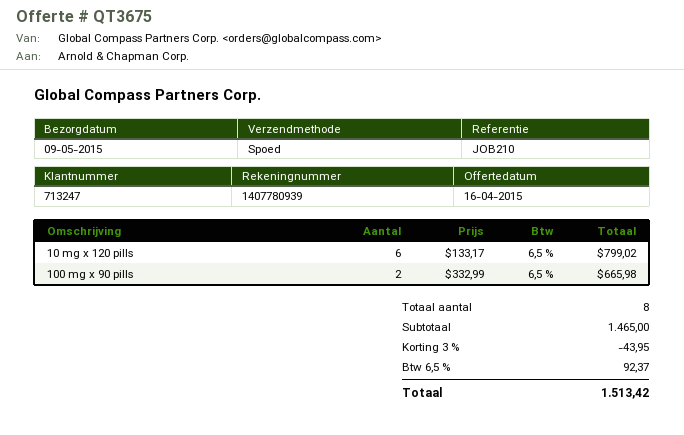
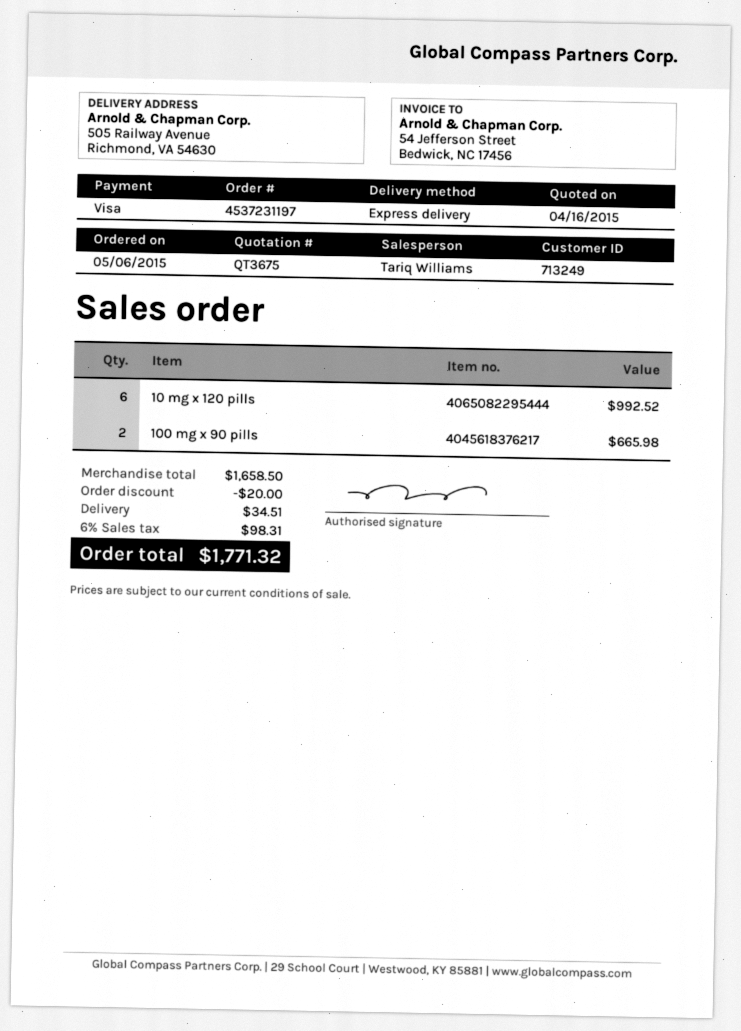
customer number: 713247 -> 713249
10 mg x 120 pills: 6 for 799.02 -> 6 for 992.52
subtotal: 1465.00 -> 1658.50
discount: 43.95 -> 20.00
shipping: none -> 34.51
tax: 6.5% = 92.37 -> 6% = 98.31
total: 1513.42 -> 1771.32

